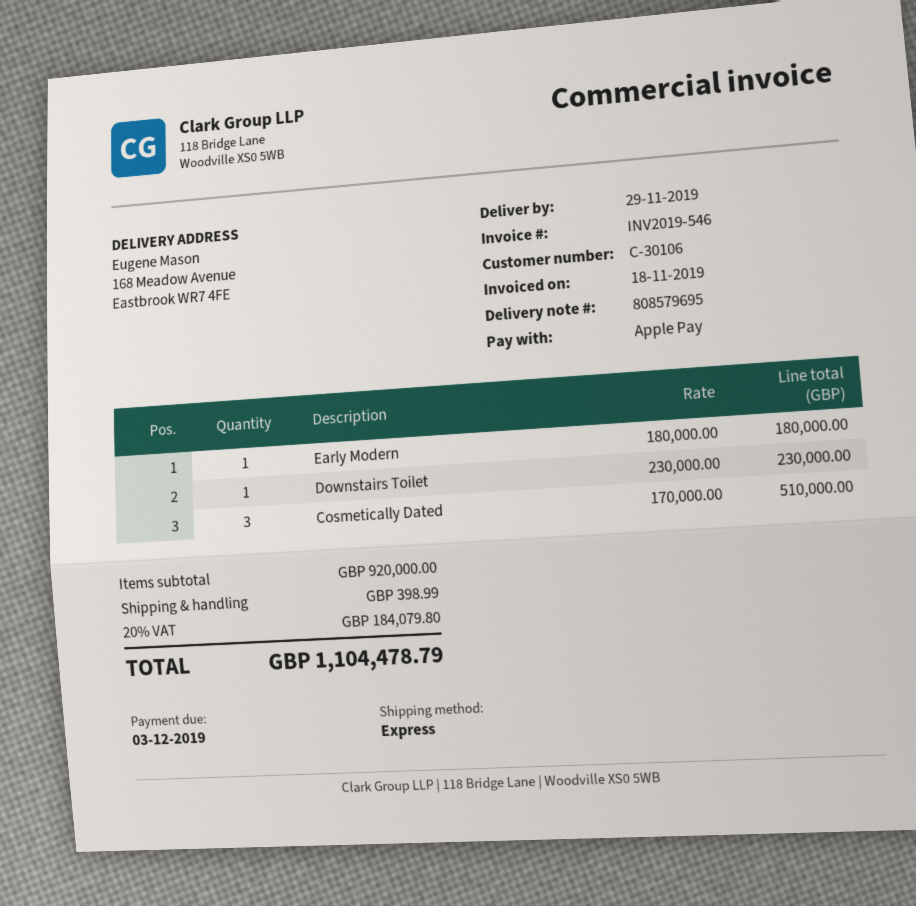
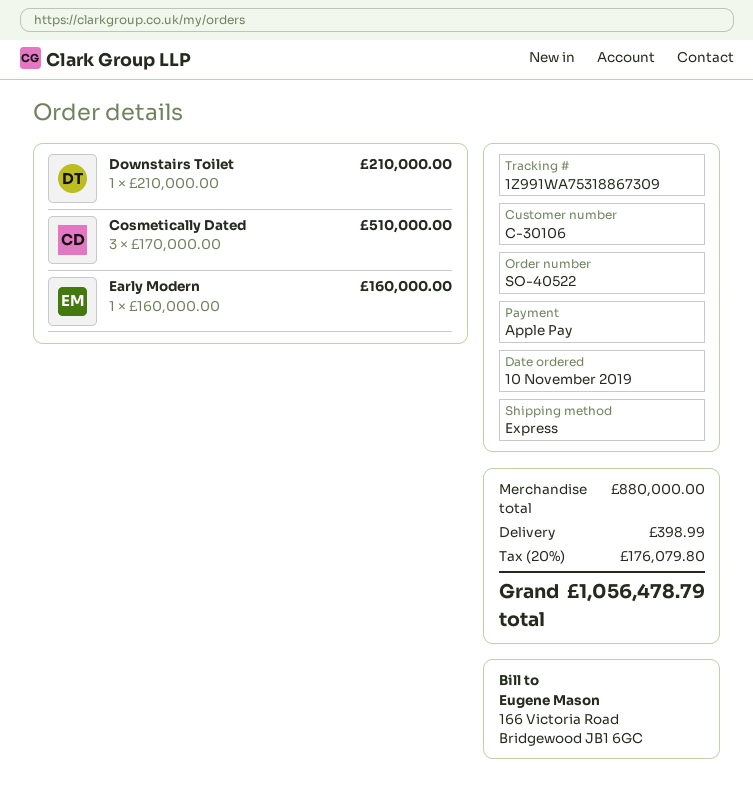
Early Modern: 1 x 180000.00 = 180000.00 -> 1 x 160000.00 = 160000.00
Downstairs Toilet: 1 x 230000.00 = 230000.00 -> 1 x 210000.00 = 210000.00
subtotal: 920000.00 -> 880000.00
tax: 20% = 184079.80 -> 20% = 176079.80
total: 1104478.79 -> 1056478.79

